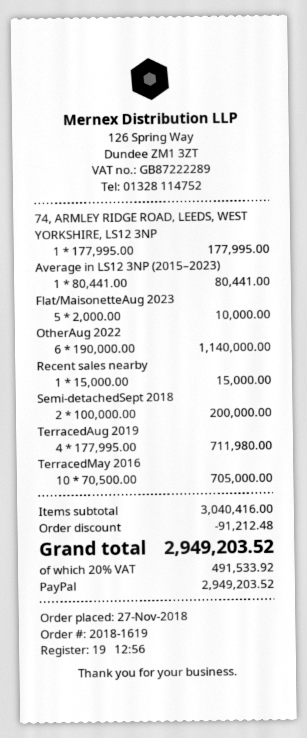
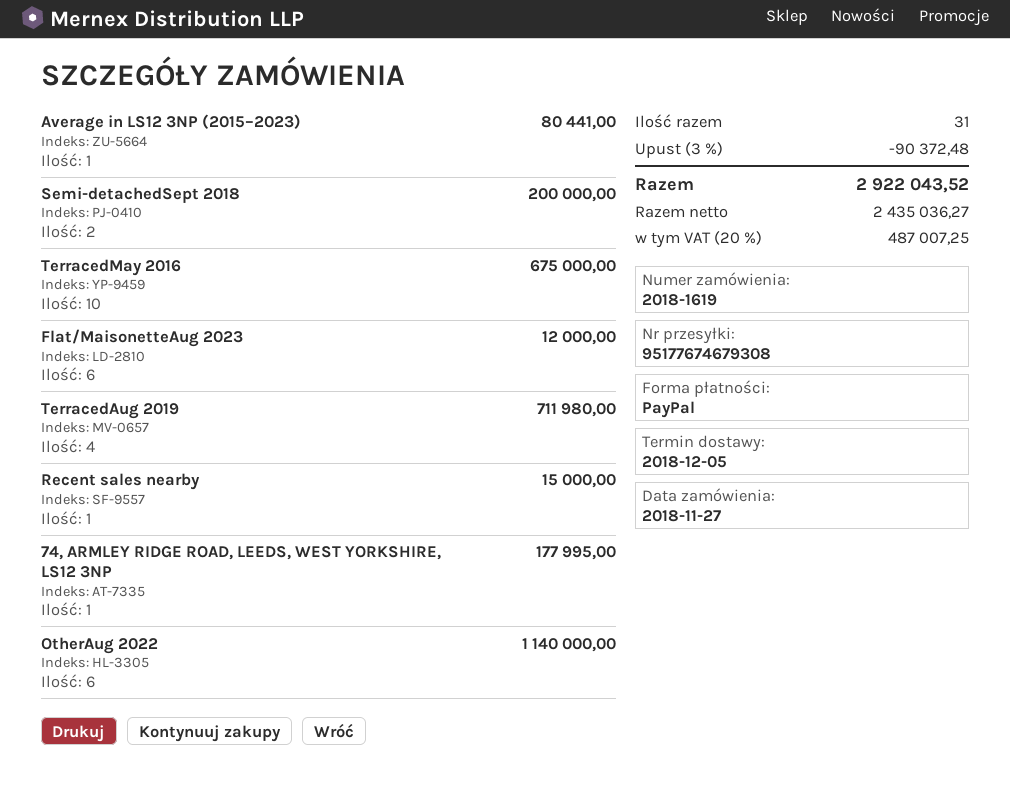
Flat/MaisonetteAug 2023: 5 for 10000.00 -> 6 for 12000.00
TerracedMay 2016: 10 for 705000.00 -> 10 for 675000.00
discount: 91212.48 -> 90372.48
tax: 20% = 491533.92 -> 20% = 487007.25
total: 2949203.52 -> 2922043.52

